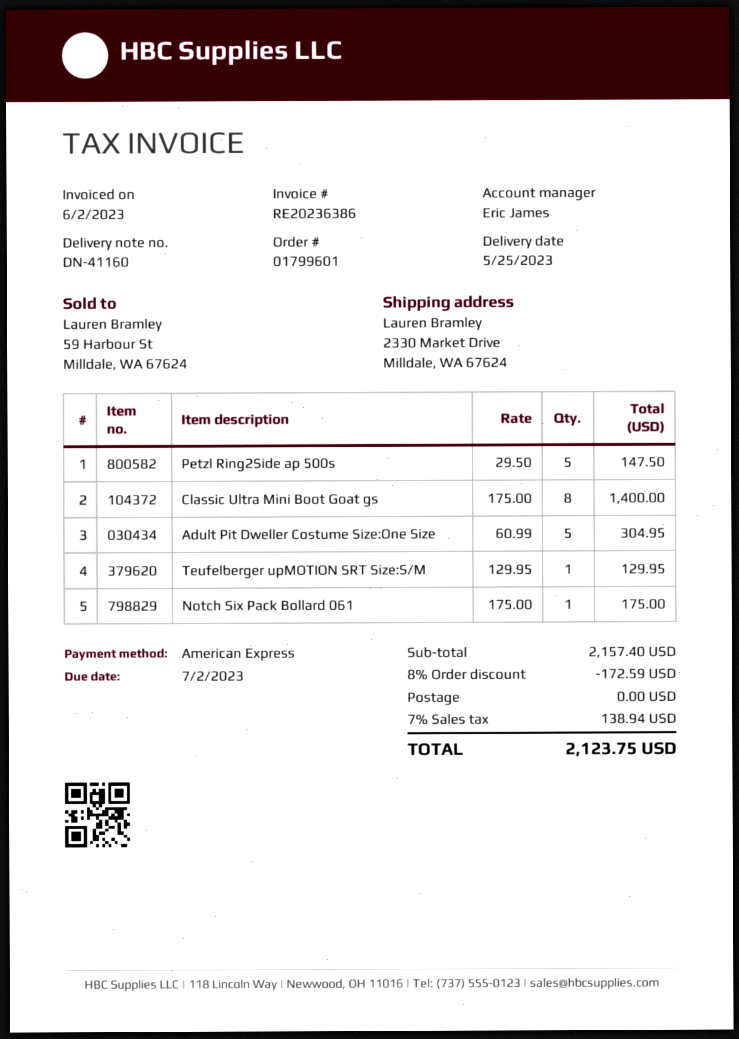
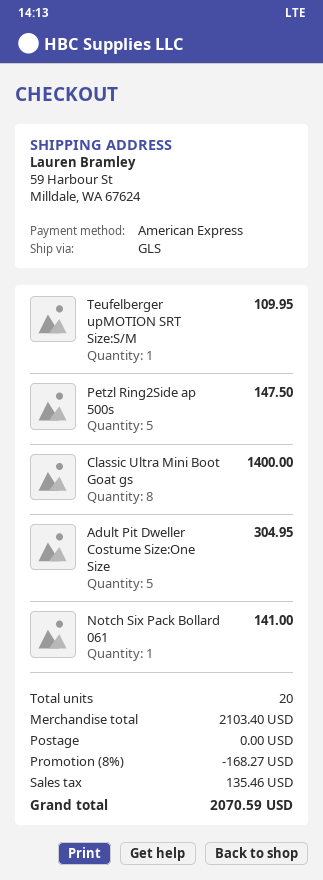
ship to: 2330 Market Drive, Milldale, WA 67624 -> 59 Harbour St, Milldale, WA 67624
Teufelberger upMOTION SRT Size:S/M: 1 for 129.95 -> 1 for 109.95
Notch Six Pack Bollard 061: 1 for 175.00 -> 1 for 141.00
subtotal: 2157.40 -> 2103.40
discount: 8% = 172.59 -> 8% = 168.27
tax: 138.94 -> 135.46
total: 2123.75 -> 2070.59

